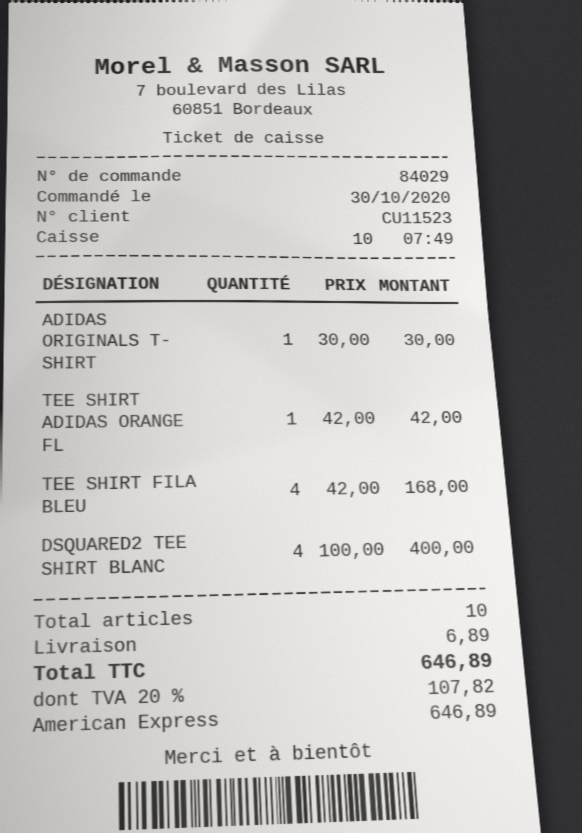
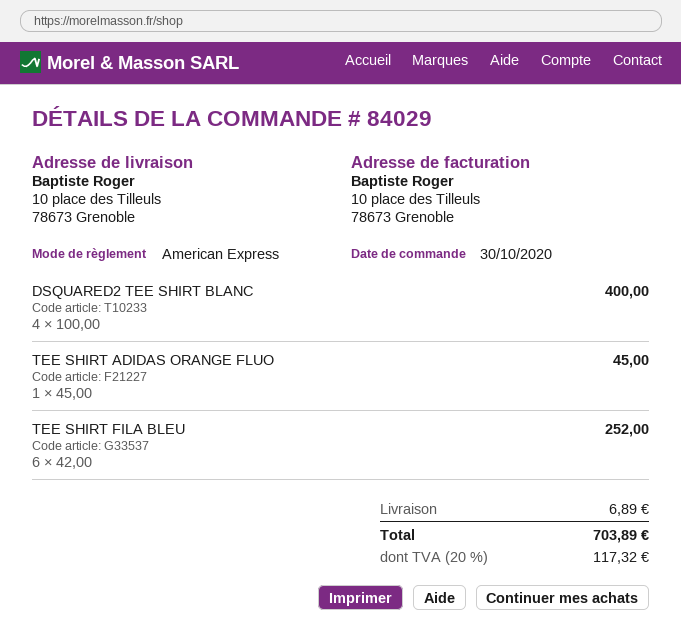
ADIDAS ORIGINALS T- SHIRT: 1 x 30.00 = 30.00 -> none
TEE SHIRT ADIDAS ORANGE FL: 1 x 42.00 = 42.00 -> 1 x 45.00 = 45.00
TEE SHIRT FILA BLEU: 4 x 42.00 = 168.00 -> 6 x 42.00 = 252.00
tax: 20% = 107.82 -> 20% = 117.32
total: 646.89 -> 703.89

